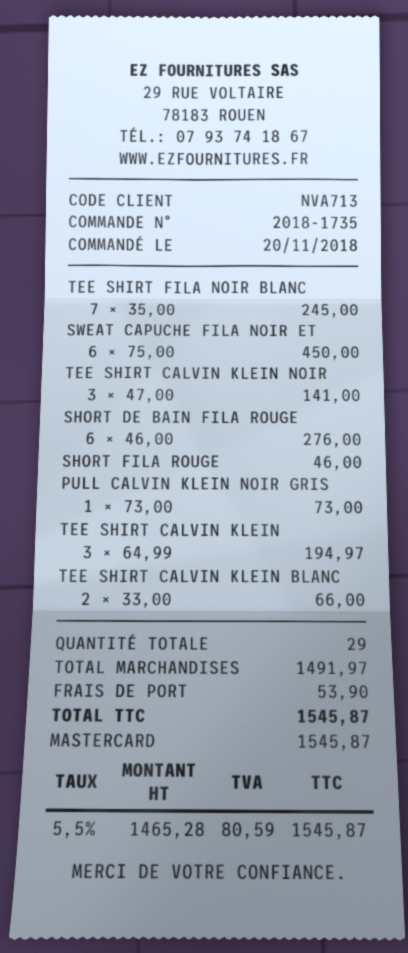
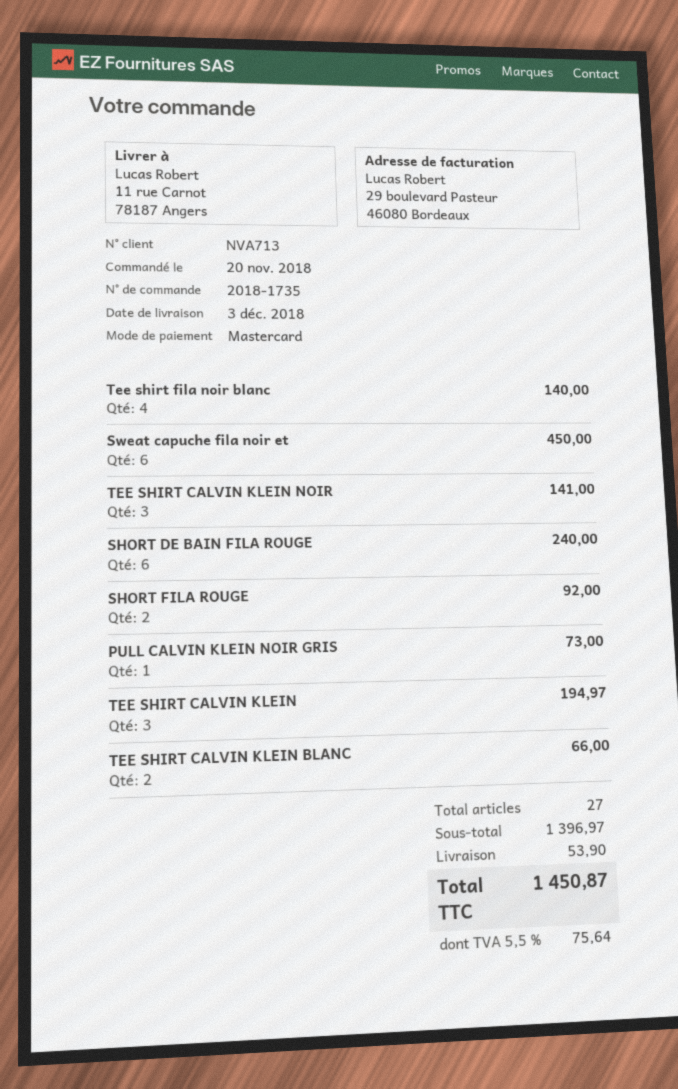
TEE SHIRT FILA NOIR BLANC: 7 for 245.00 -> 4 for 140.00
SHORT DE BAIN FILA ROUGE: 6 for 276.00 -> 6 for 240.00
SHORT FILA ROUGE: 1 for 46.00 -> 2 for 92.00
total quantity: 29 -> 27
subtotal: 1491.97 -> 1396.97
tax: 5.5% = 80.59 -> 5.5% = 75.64
total: 1545.87 -> 1450.87

